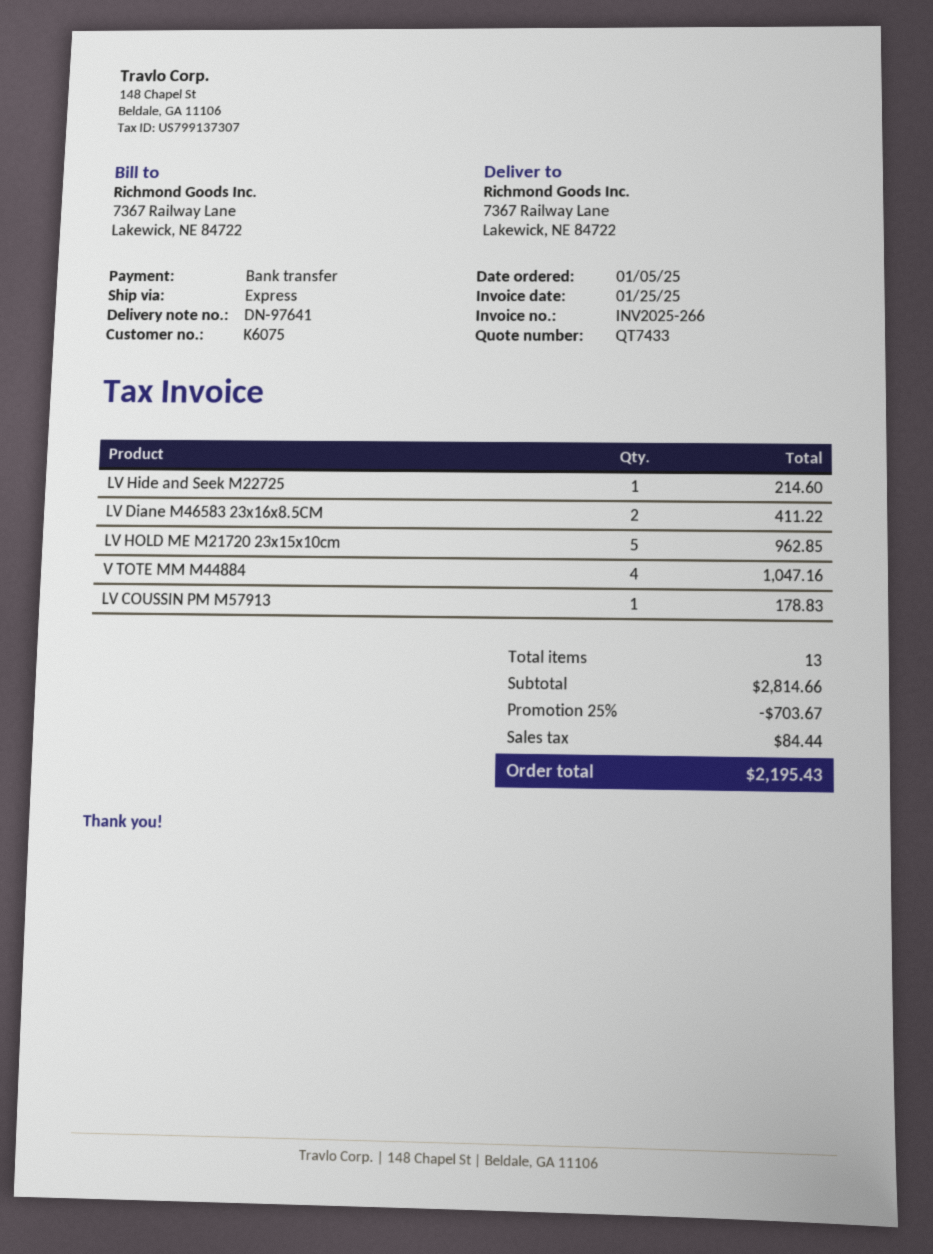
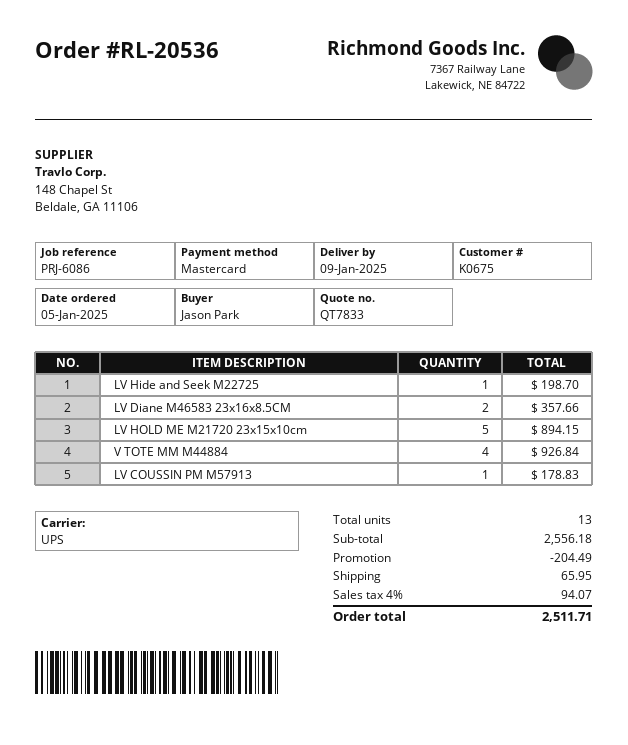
quote number: QT7433 -> QT7833
customer number: K6075 -> K0675
payment method: bank transfer -> Mastercard
shipping method: express -> UPS
LV Hide and Seek M22725: 1 for 214.60 -> 1 for 198.70
LV Diane M46583 23x16x8.5CM: 2 for 411.22 -> 2 for 357.66
LV HOLD ME M21720 23x15x10cm: 5 for 962.85 -> 5 for 894.15
V TOTE MM M44884: 4 for 1047.16 -> 4 for 926.84
subtotal: 2814.66 -> 2556.18
discount: 703.67 -> 204.49
shipping: none -> 65.95
tax: 84.44 -> 94.07
total: 2195.43 -> 2511.71

